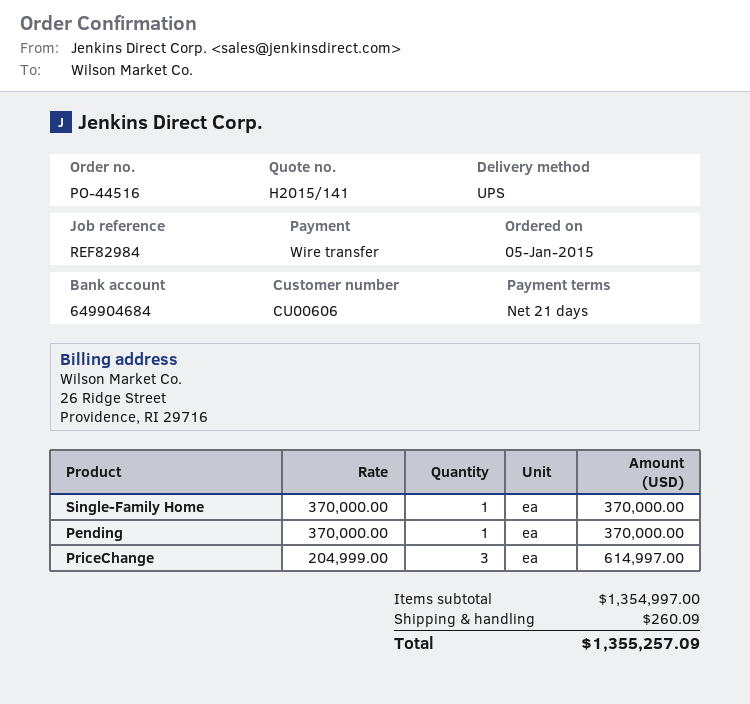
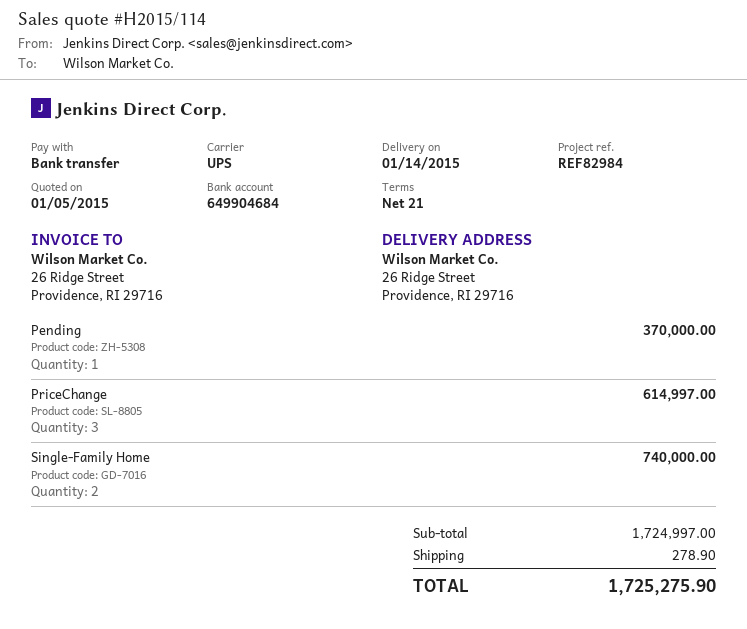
quote number: H2015/141 -> H2015/114
Single-Family Home: 1 for 370000.00 -> 2 for 740000.00
subtotal: 1354997.00 -> 1724997.00
shipping: 260.09 -> 278.90
total: 1355257.09 -> 1725275.90

